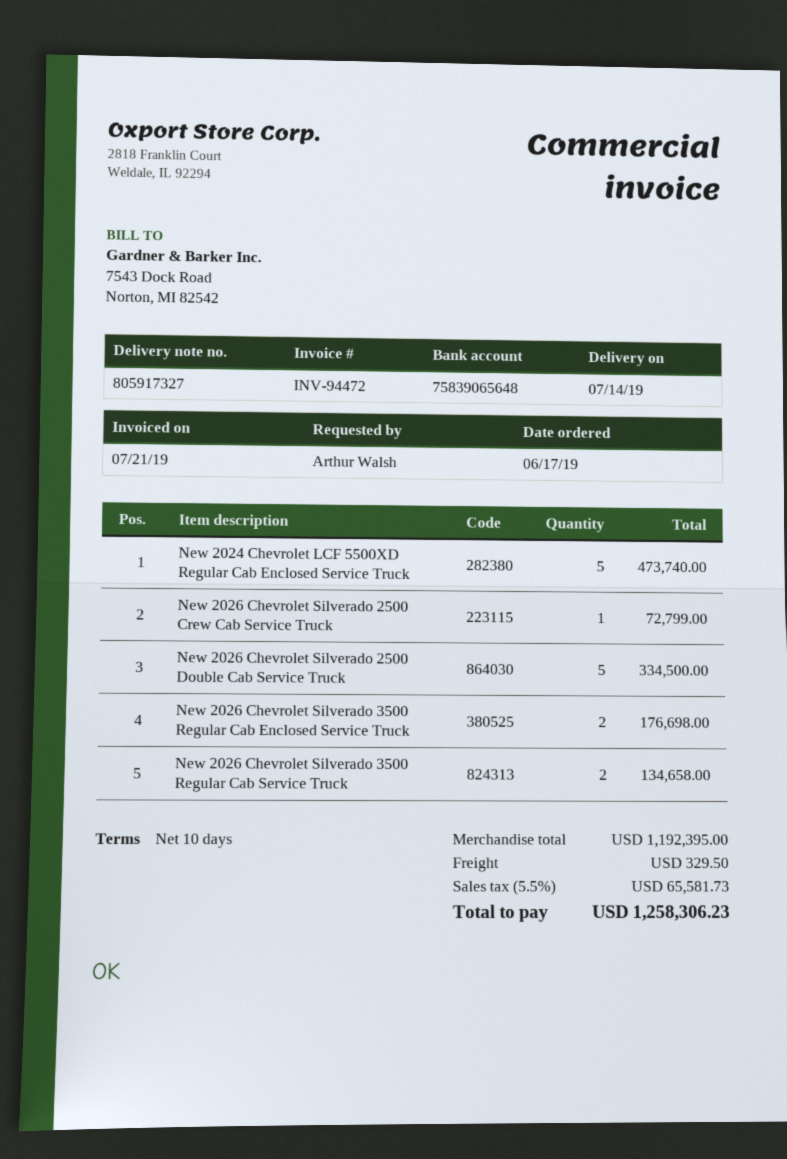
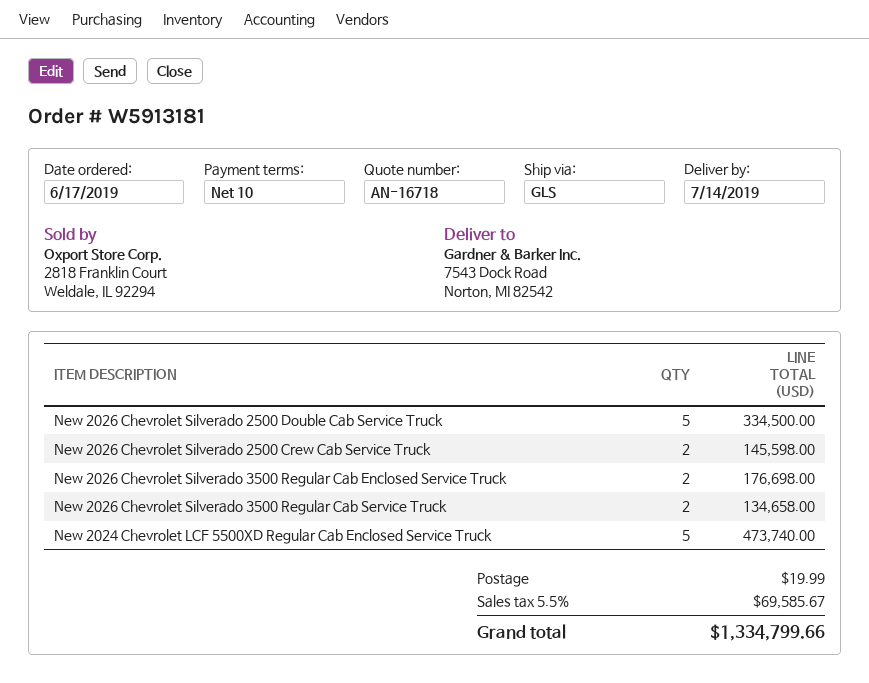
New 2026 Chevrolet Silverado 2500 Crew Cab Service Truck: 1 for 72799.00 -> 2 for 145598.00
shipping: 329.50 -> 19.99
tax: 5.5% = 65581.73 -> 5.5% = 69585.67
total: 1258306.23 -> 1334799.66

